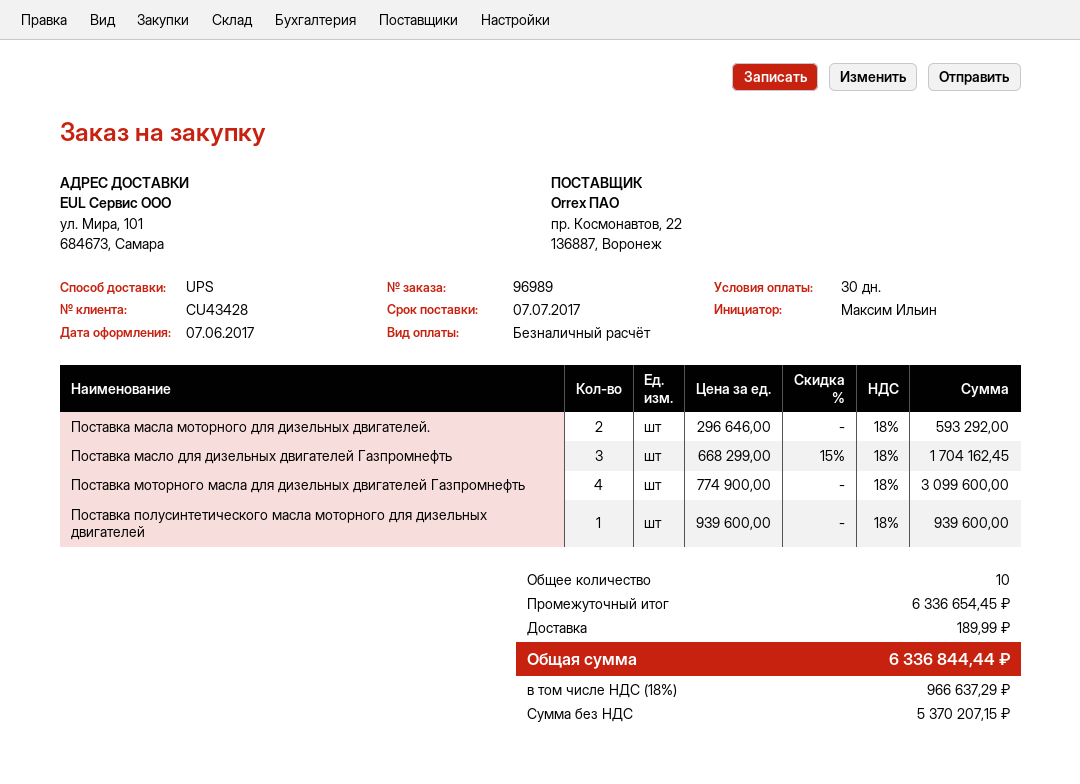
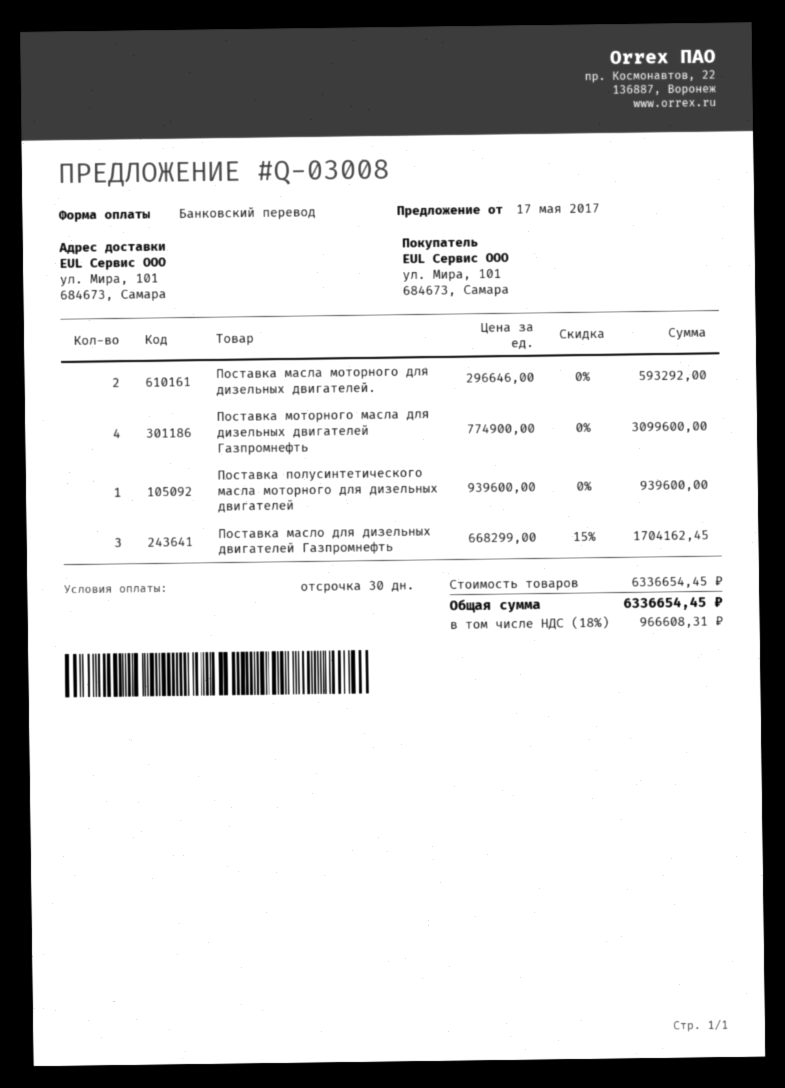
shipping: 189.99 -> none
tax: 18% = 966637.29 -> 18% = 966608.31
total: 6336844.44 -> 6336654.45

